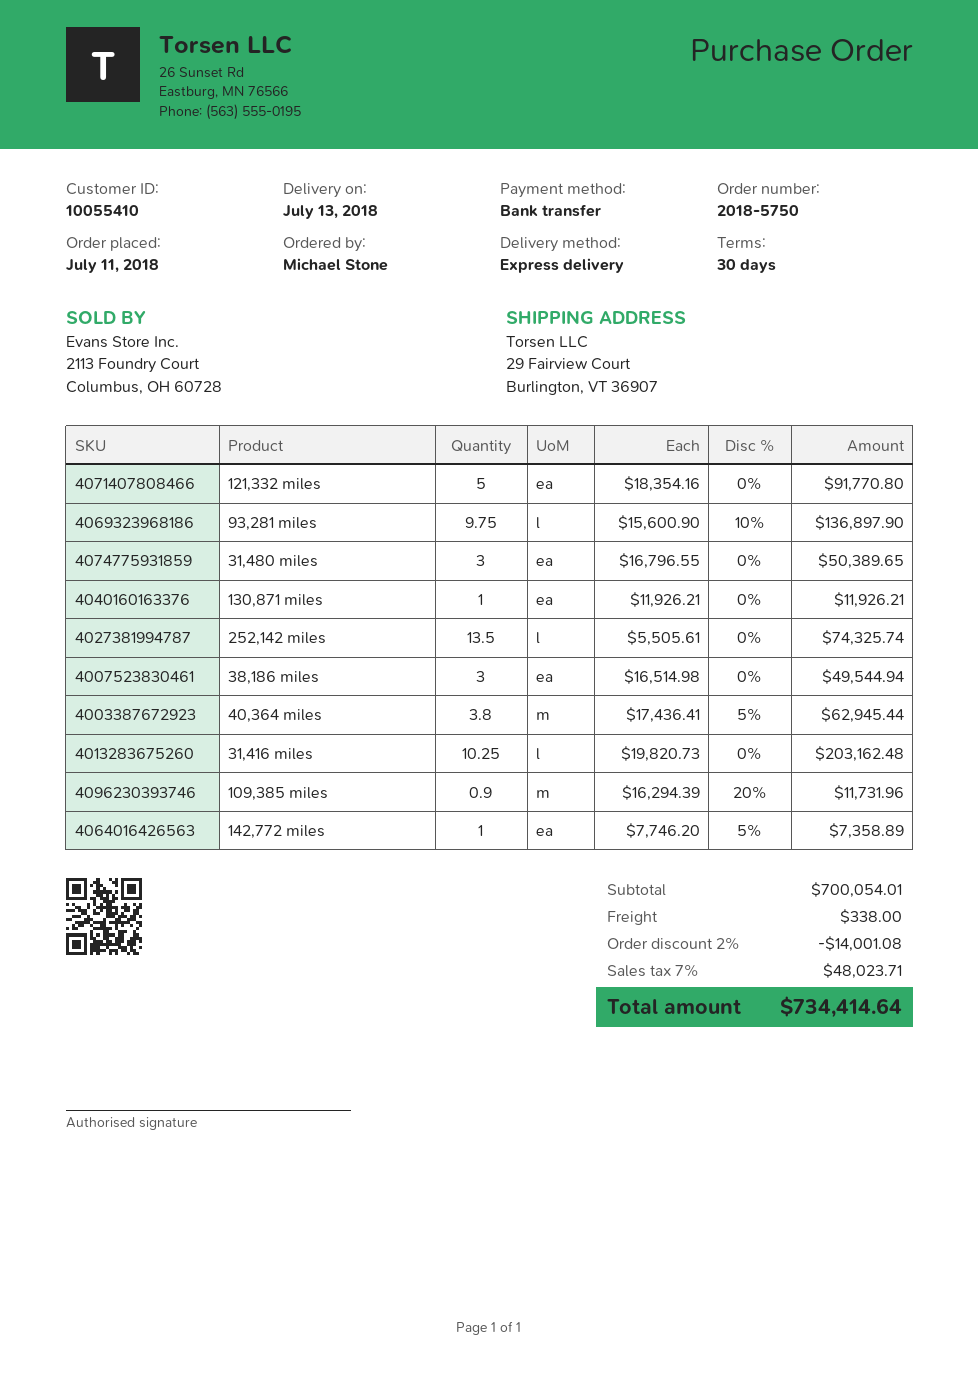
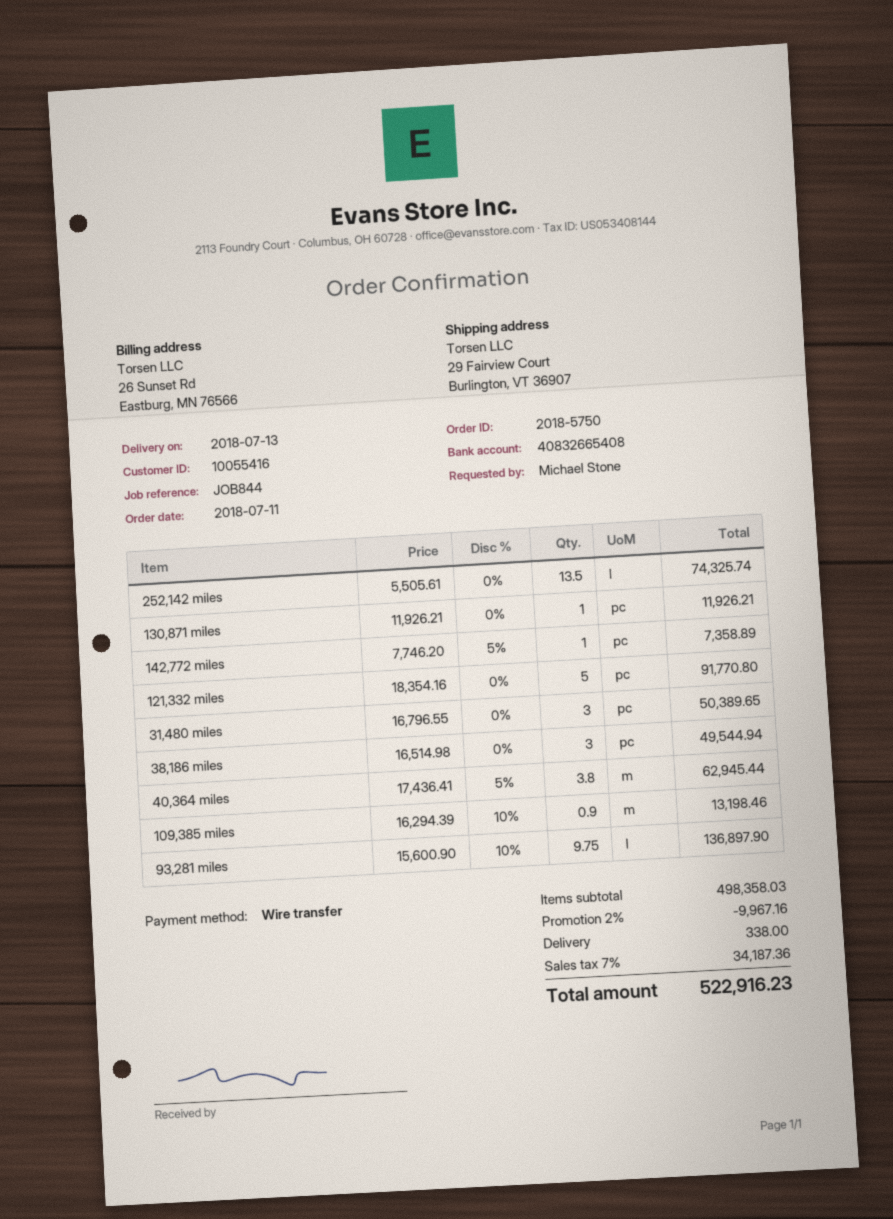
customer number: 10055410 -> 10055416
31,416 miles: 10.25 x 19820.73 = 203162.48 -> none
109,385 miles: 0.9 x 16294.39 - 20% = 11731.96 -> 0.9 x 16294.39 - 10% = 13198.46
subtotal: 700054.01 -> 498358.03
discount: 2% = 14001.08 -> 2% = 9967.16
tax: 7% = 48023.71 -> 7% = 34187.36
total: 734414.64 -> 522916.23

